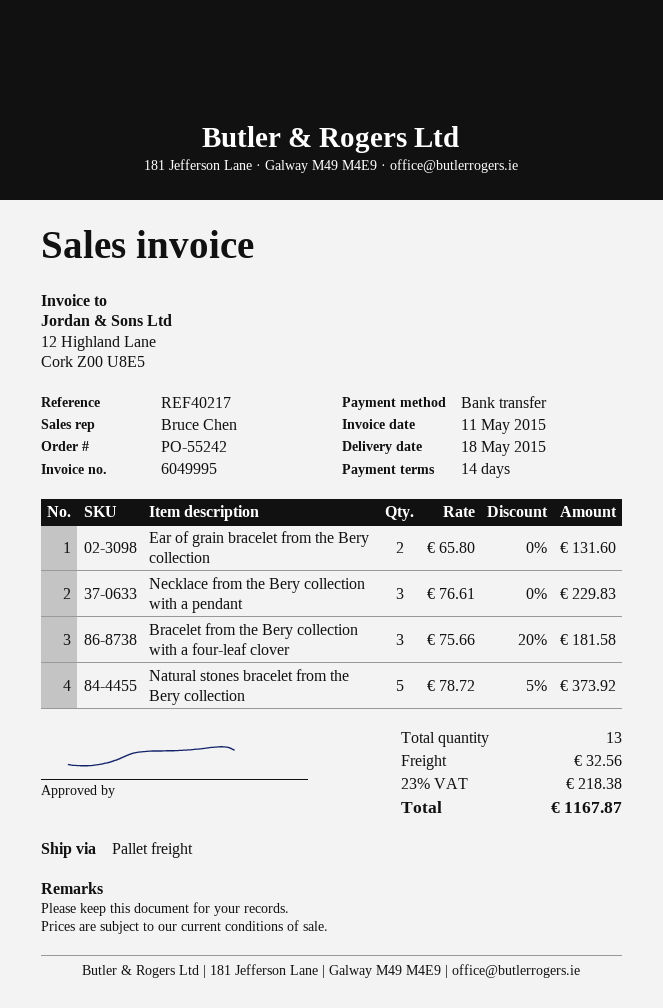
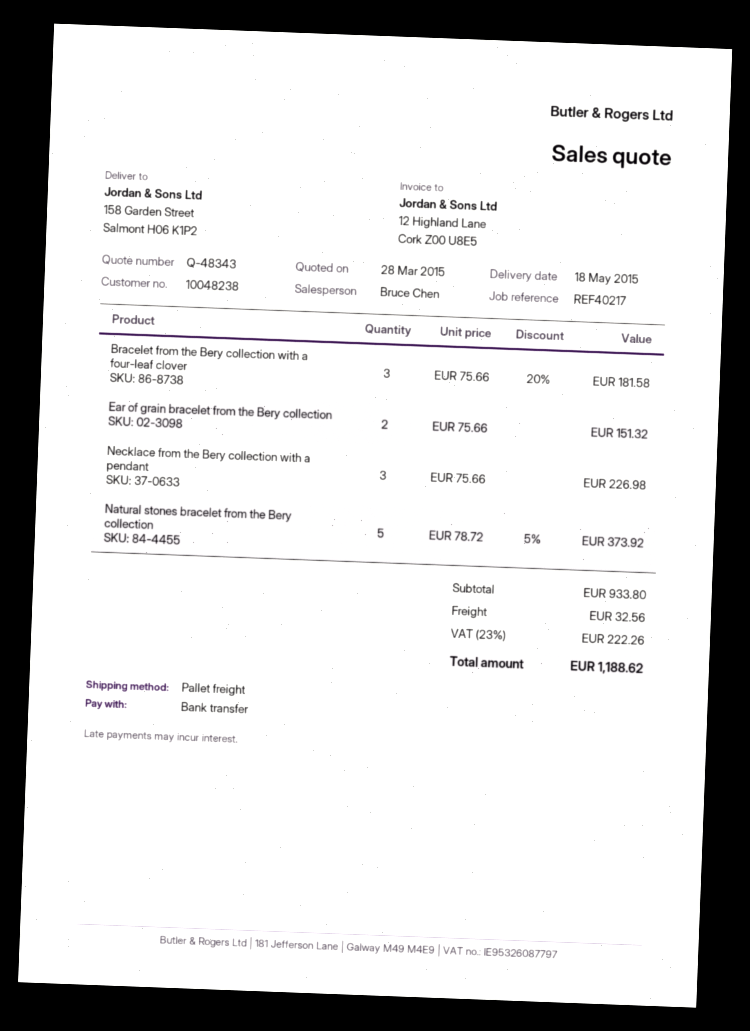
Ear of grain bracelet from the Bery collection: 2 x 65.80 = 131.60 -> 2 x 75.66 = 151.32
Necklace from the Bery collection with a pendant: 3 x 76.61 = 229.83 -> 3 x 75.66 = 226.98
tax: 23% = 218.38 -> 23% = 222.26
total: 1167.87 -> 1188.62

